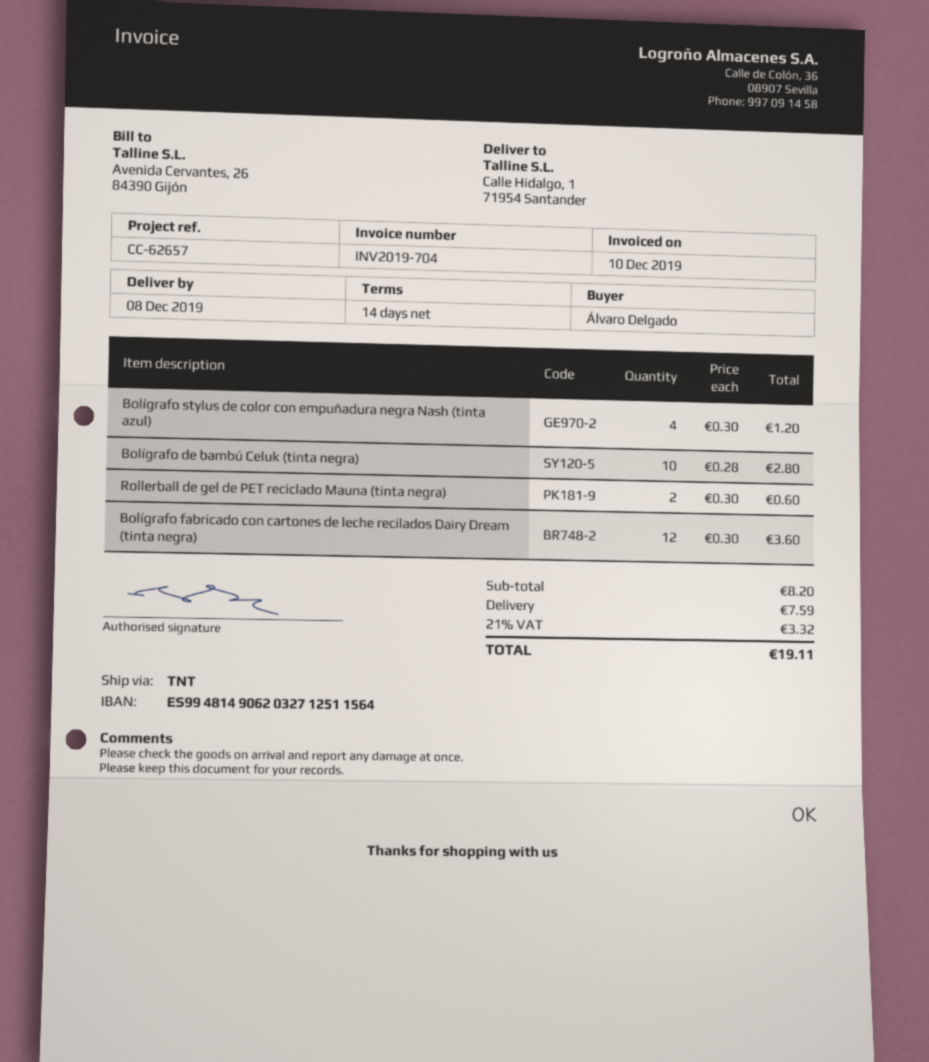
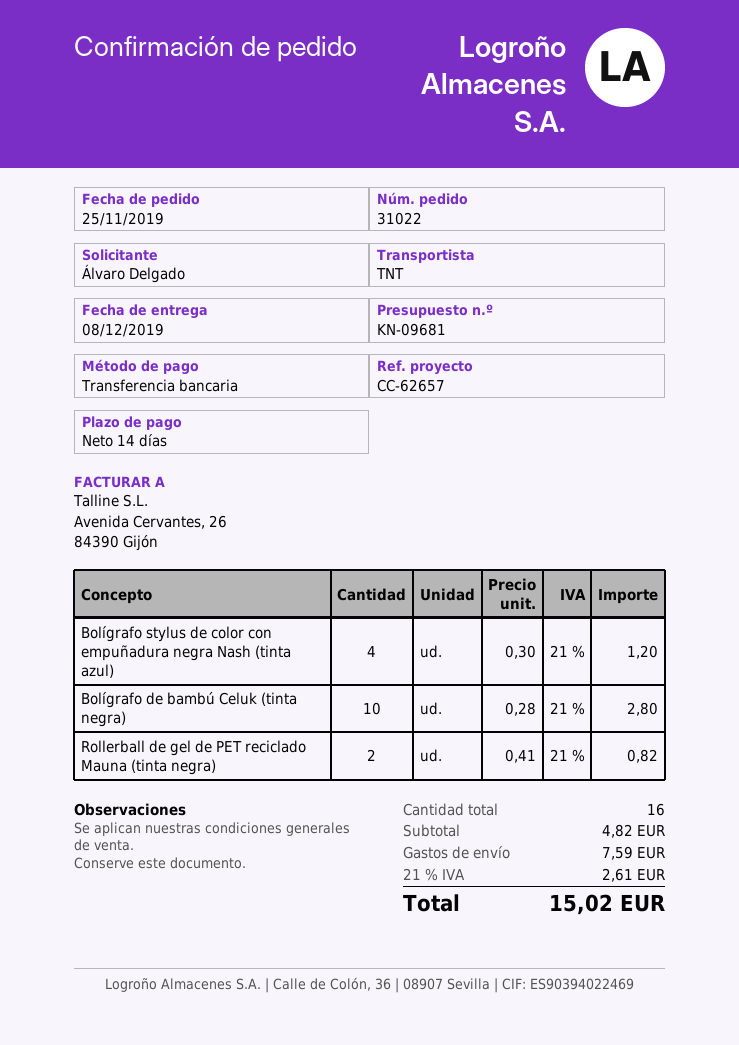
Rollerball de gel de PET reciclado Mauna (tinta negra): 2 x 0.30 = 0.60 -> 2 x 0.41 = 0.82
Bolígrafo fabricado con cartones de leche recilados Dairy Dream (tinta negra): 12 x 0.30 = 3.60 -> none
subtotal: 8.20 -> 4.82
tax: 21% = 3.32 -> 21% = 2.61
total: 19.11 -> 15.02

